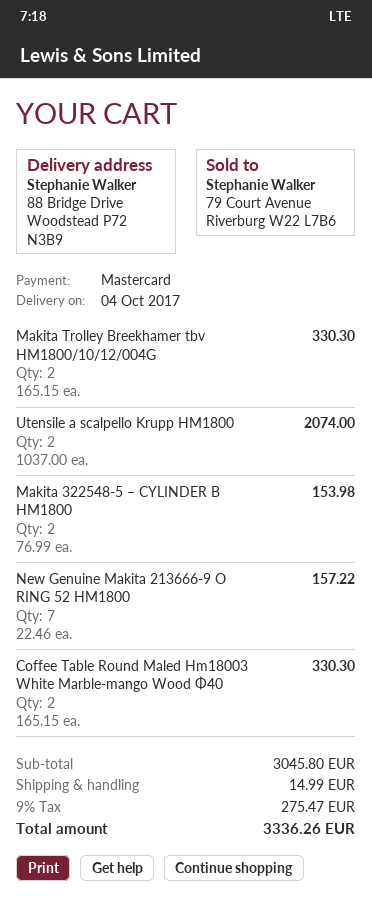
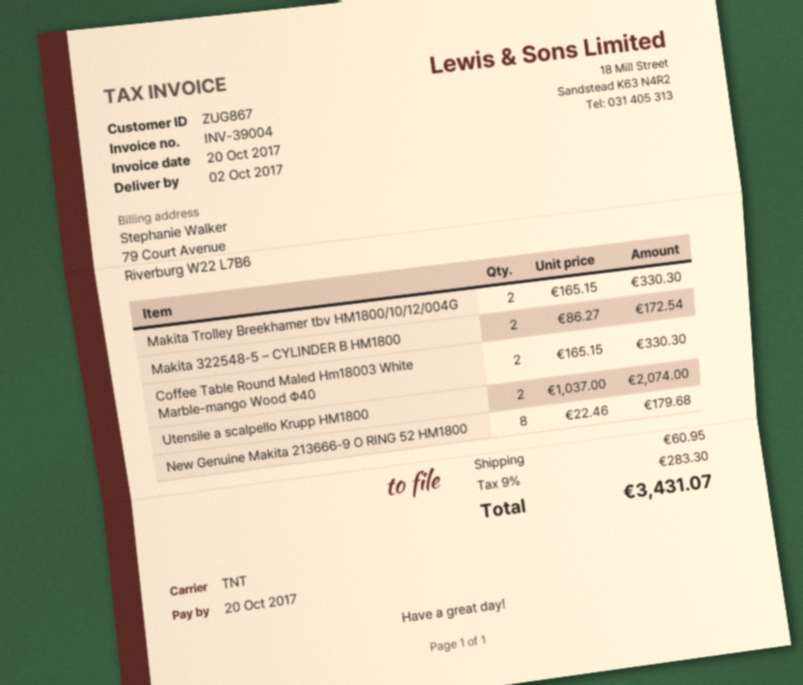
delivery date: 2017-10-04 -> 2017-10-02
Makita 322548-5 – CYLINDER B HM1800: 2 x 76.99 = 153.98 -> 2 x 86.27 = 172.54
New Genuine Makita 213666-9 O RING 52 HM1800: 7 x 22.46 = 157.22 -> 8 x 22.46 = 179.68
shipping: 14.99 -> 60.95
tax: 9% = 275.47 -> 9% = 283.30
total: 3336.26 -> 3431.07

